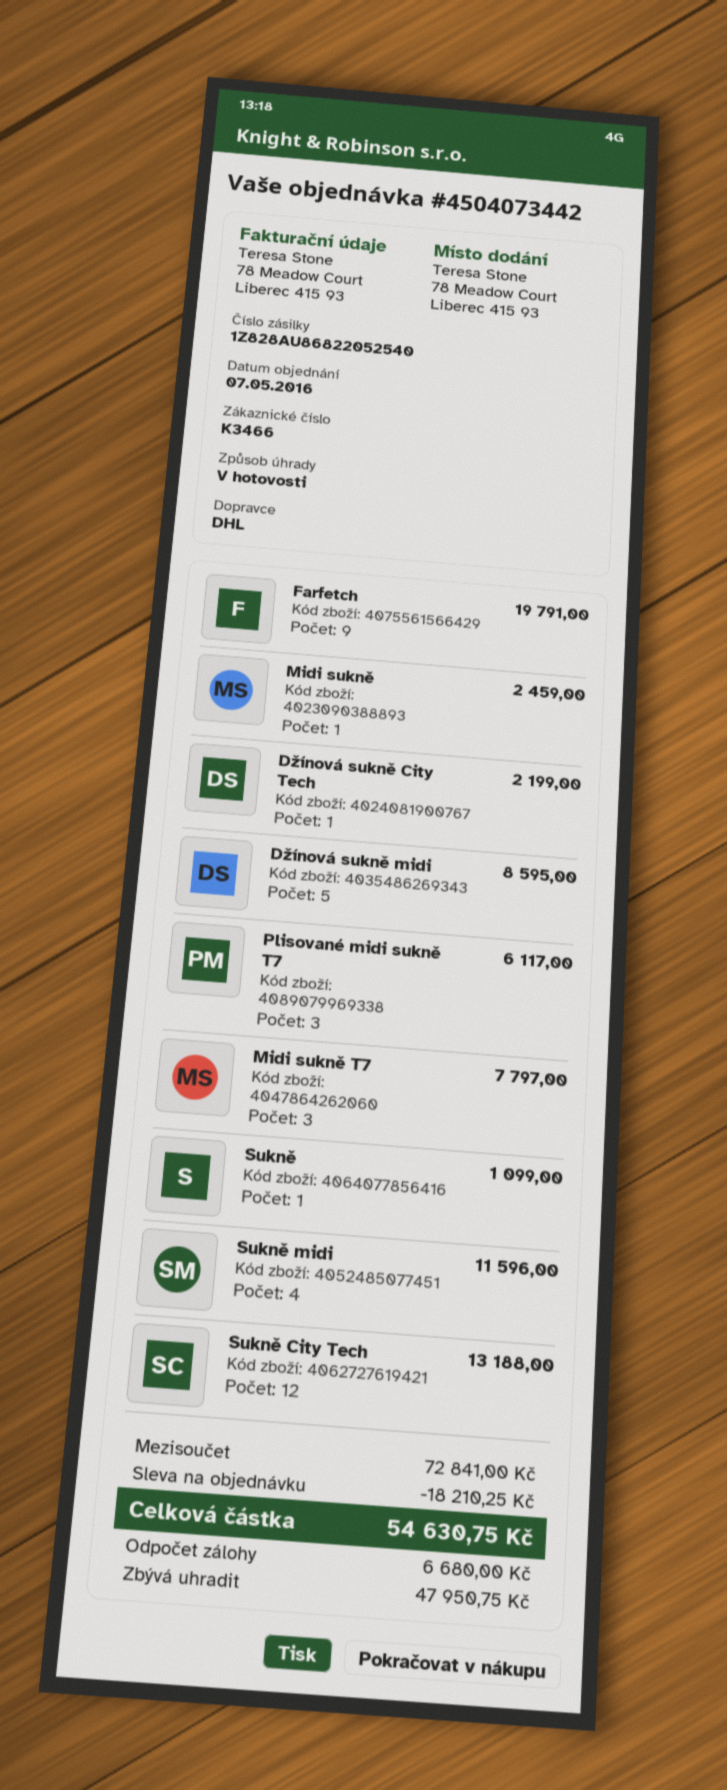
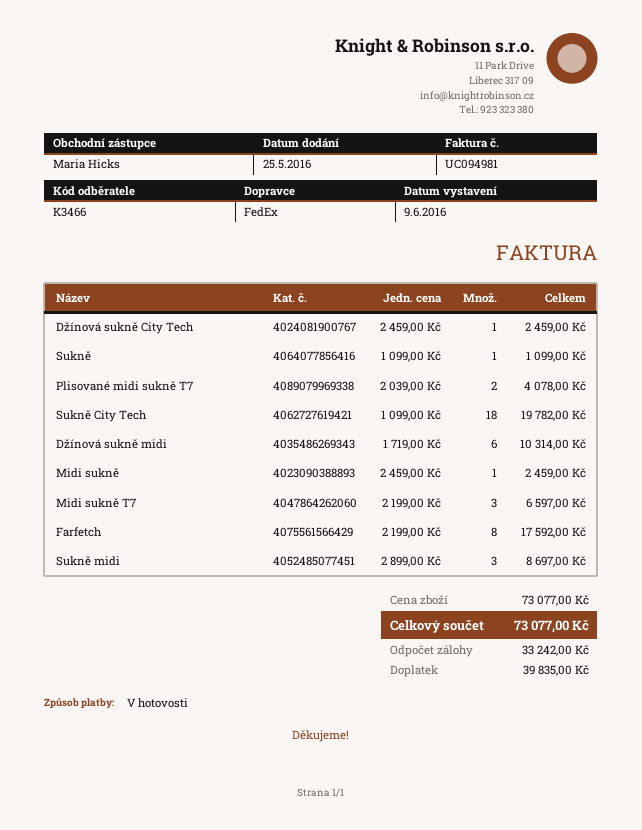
shipping method: DHL -> FedEx
Farfetch: 9 for 19791.00 -> 8 for 17592.00
Džínová sukně City Tech: 1 for 2199.00 -> 1 for 2459.00
Džínová sukně midi: 5 for 8595.00 -> 6 for 10314.00
Plisované midi sukně T7: 3 for 6117.00 -> 2 for 4078.00
Midi sukně T7: 3 for 7797.00 -> 3 for 6597.00
Sukně midi: 4 for 11596.00 -> 3 for 8697.00
Sukně City Tech: 12 for 13188.00 -> 18 for 19782.00
subtotal: 72841.00 -> 73077.00
discount: 18210.25 -> none
total: 54630.75 -> 73077.00
deposit: 6680.00 -> 33242.00
balance: 47950.75 -> 39835.00

